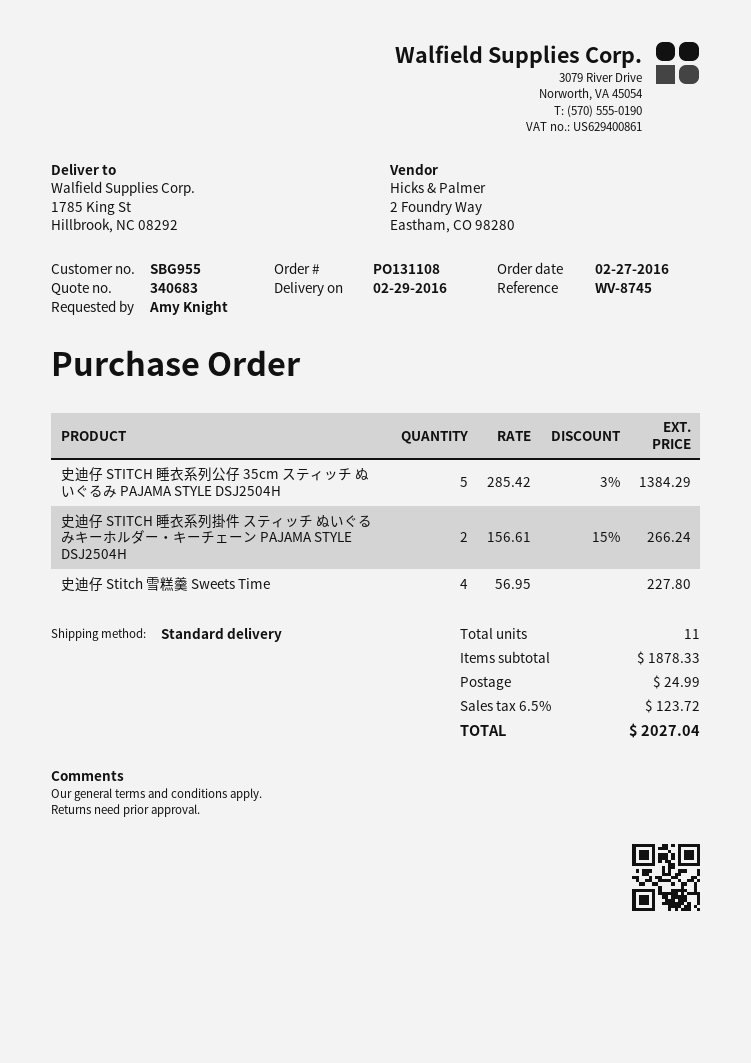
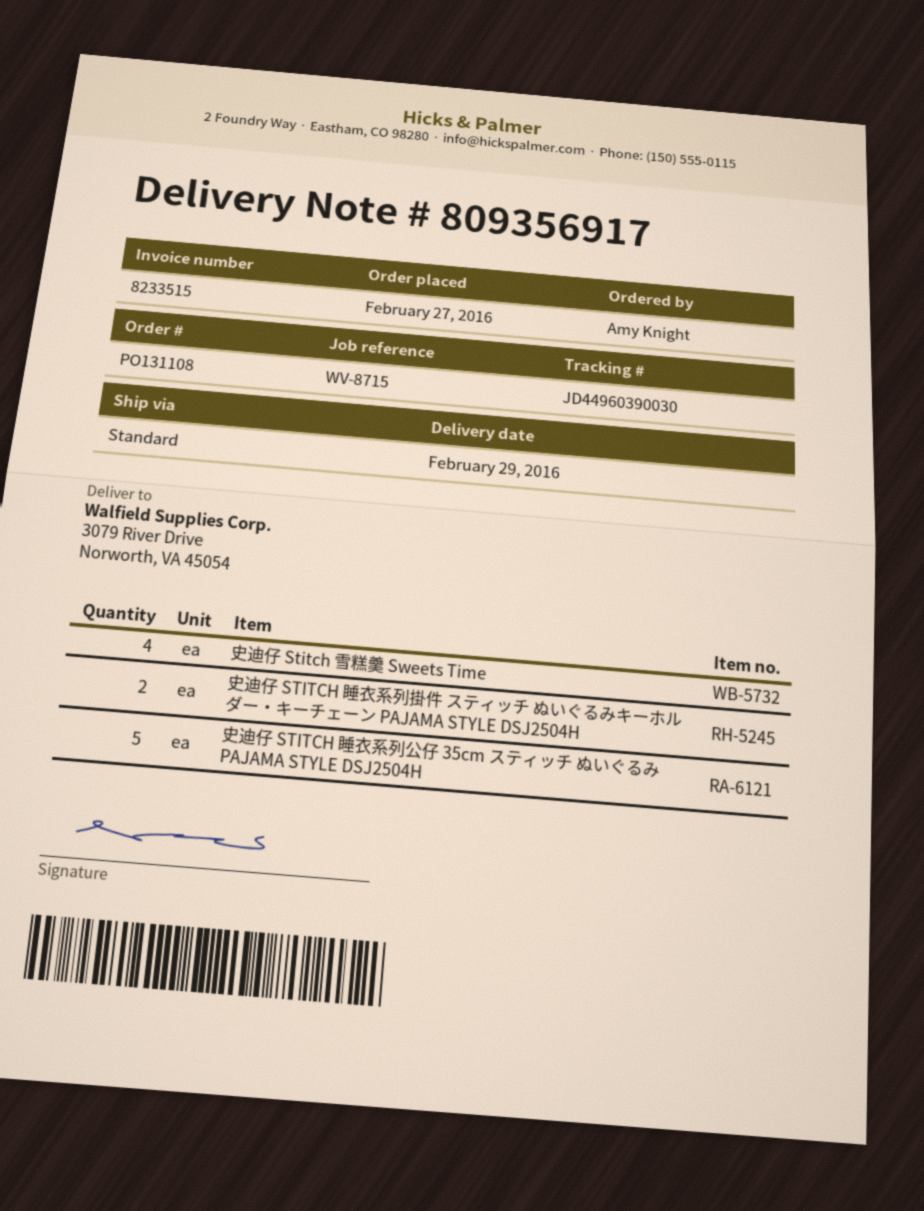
reference: WV-8745 -> WV-8715
ship to: 1785 King St, Hillbrook, NC 08292 -> 3079 River Drive, Norworth, VA 45054

